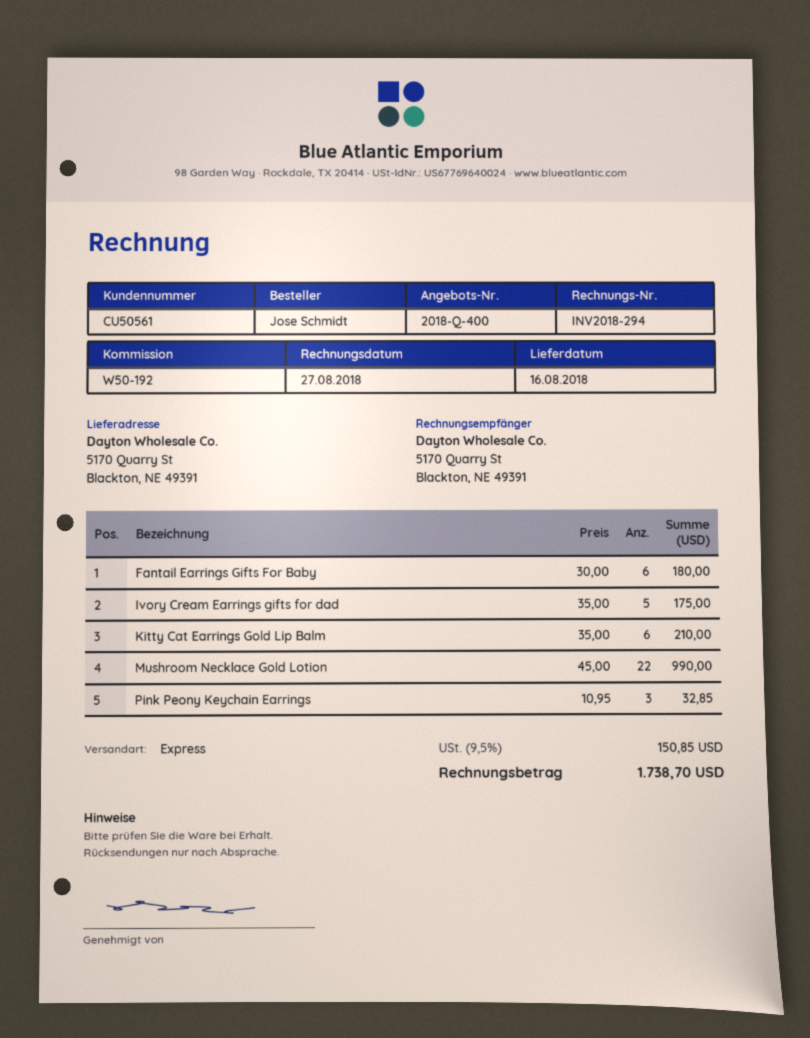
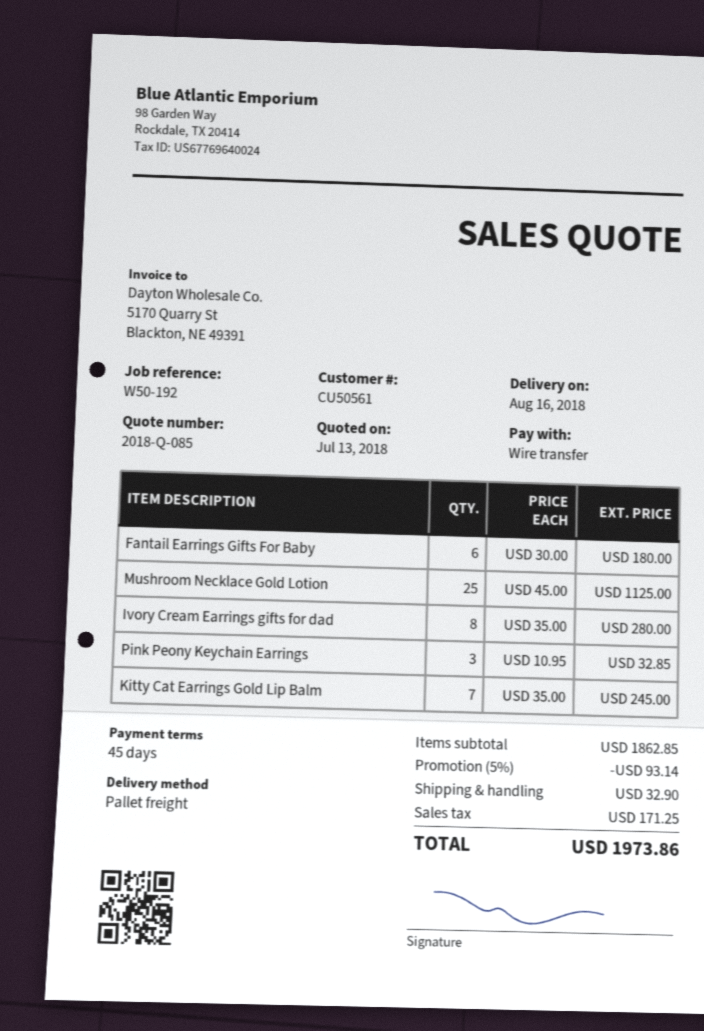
quote number: 2018-Q-400 -> 2018-Q-085
shipping method: express -> pallet freight
Ivory Cream Earrings gifts for dad: 5 x 35.00 = 175.00 -> 8 x 35.00 = 280.00
Kitty Cat Earrings Gold Lip Balm: 6 x 35.00 = 210.00 -> 7 x 35.00 = 245.00
Mushroom Necklace Gold Lotion: 22 x 45.00 = 990.00 -> 25 x 45.00 = 1125.00
discount: none -> 5% = 93.14
shipping: none -> 32.90
tax: 150.85 -> 171.25
total: 1738.70 -> 1973.86

